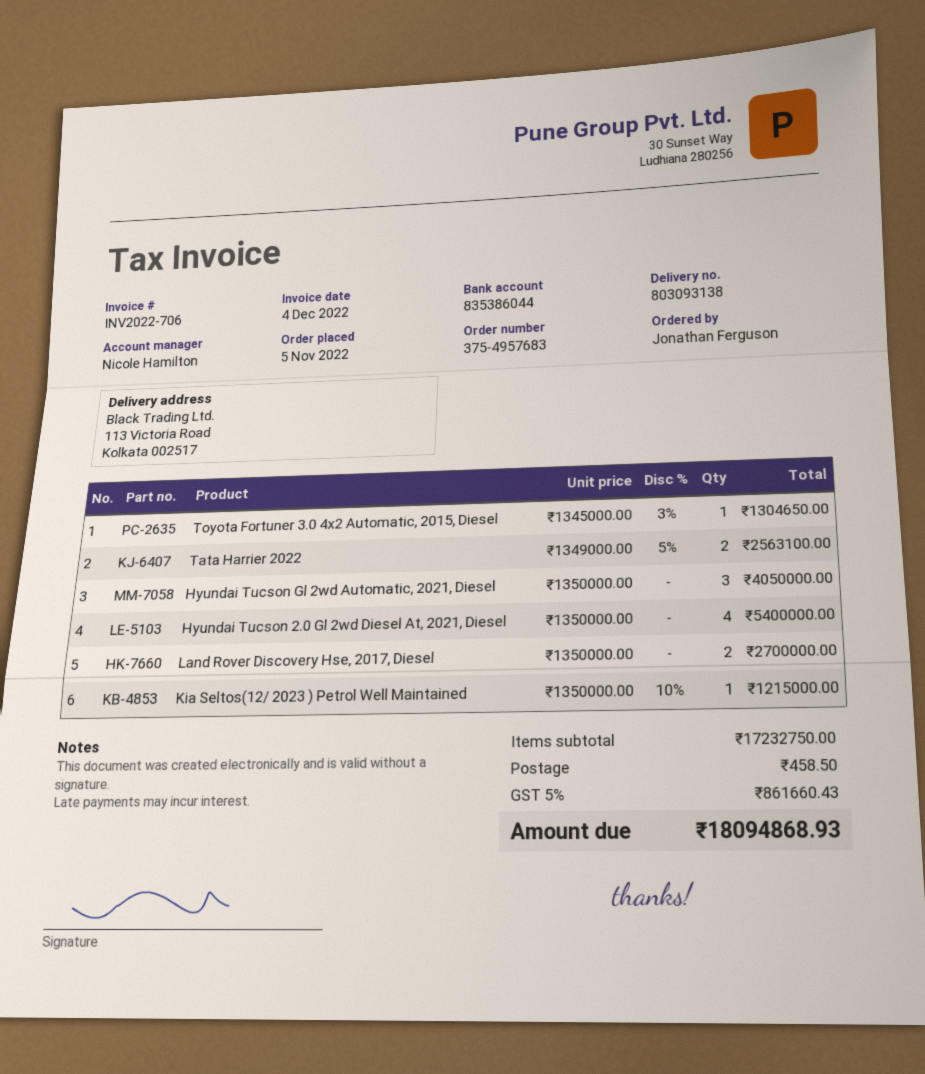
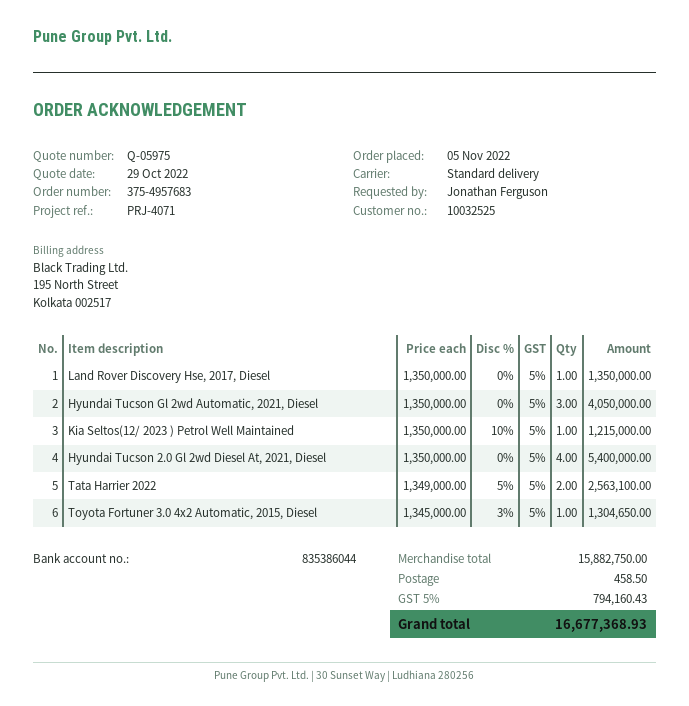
Land Rover Discovery Hse, 2017, Diesel: 2 x 1350000.00 = 2700000.00 -> 1 x 1350000.00 = 1350000.00
subtotal: 17232750.00 -> 15882750.00
tax: 5% = 861660.43 -> 5% = 794160.43
total: 18094868.93 -> 16677368.93

